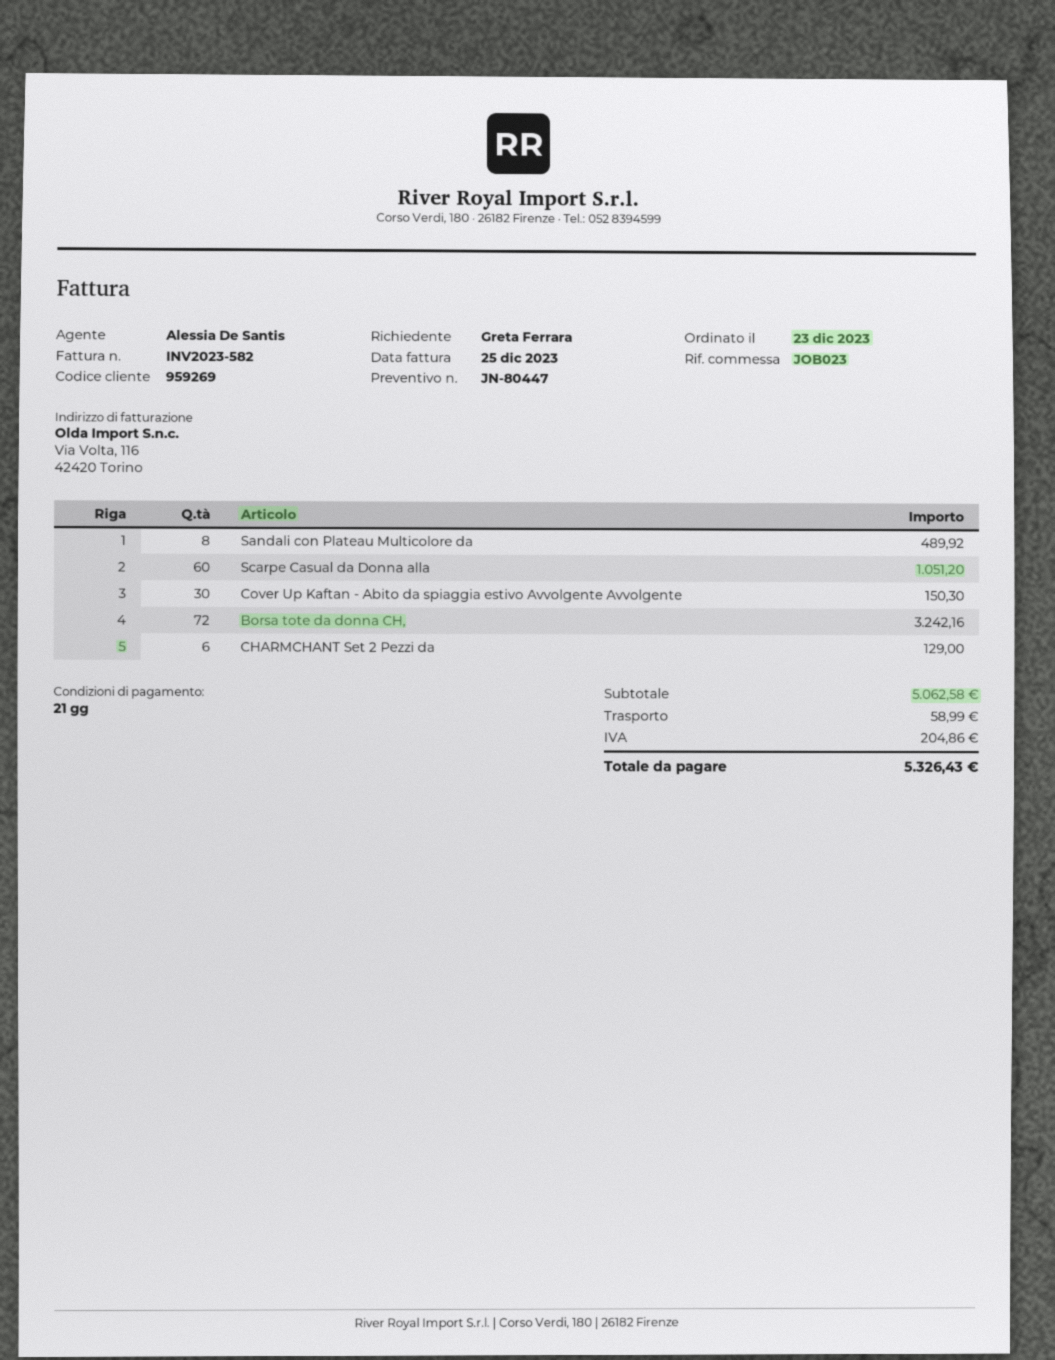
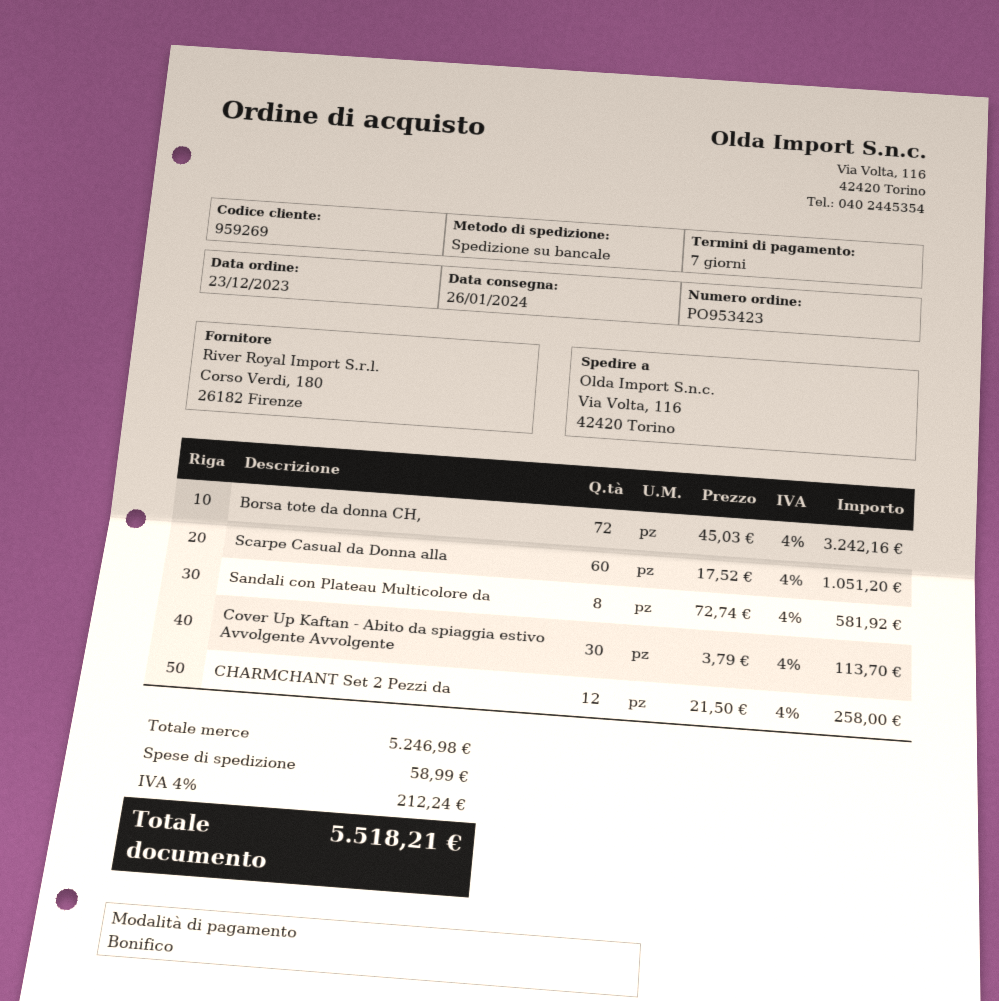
payment terms: 21 days -> 7 days
Sandali con Plateau Multicolore da: 8 for 489.92 -> 8 for 581.92
Cover Up Kaftan - Abito da spiaggia estivo Avvolgente Avvolgente: 30 for 150.30 -> 30 for 113.70
CHARMCHANT Set 2 Pezzi da: 6 for 129.00 -> 12 for 258.00
subtotal: 5062.58 -> 5246.98
tax: 204.86 -> 212.24
total: 5326.43 -> 5518.21

